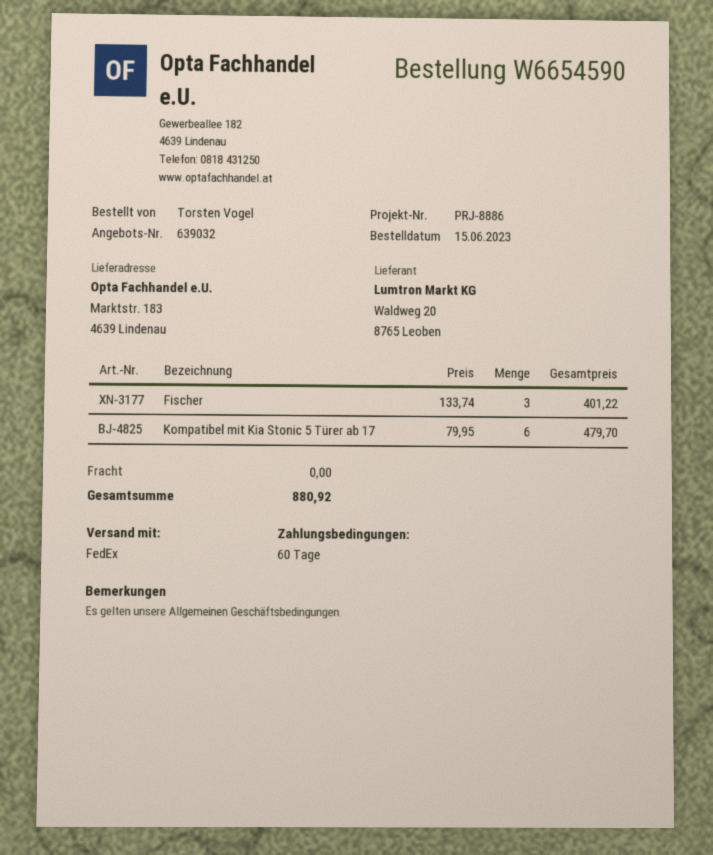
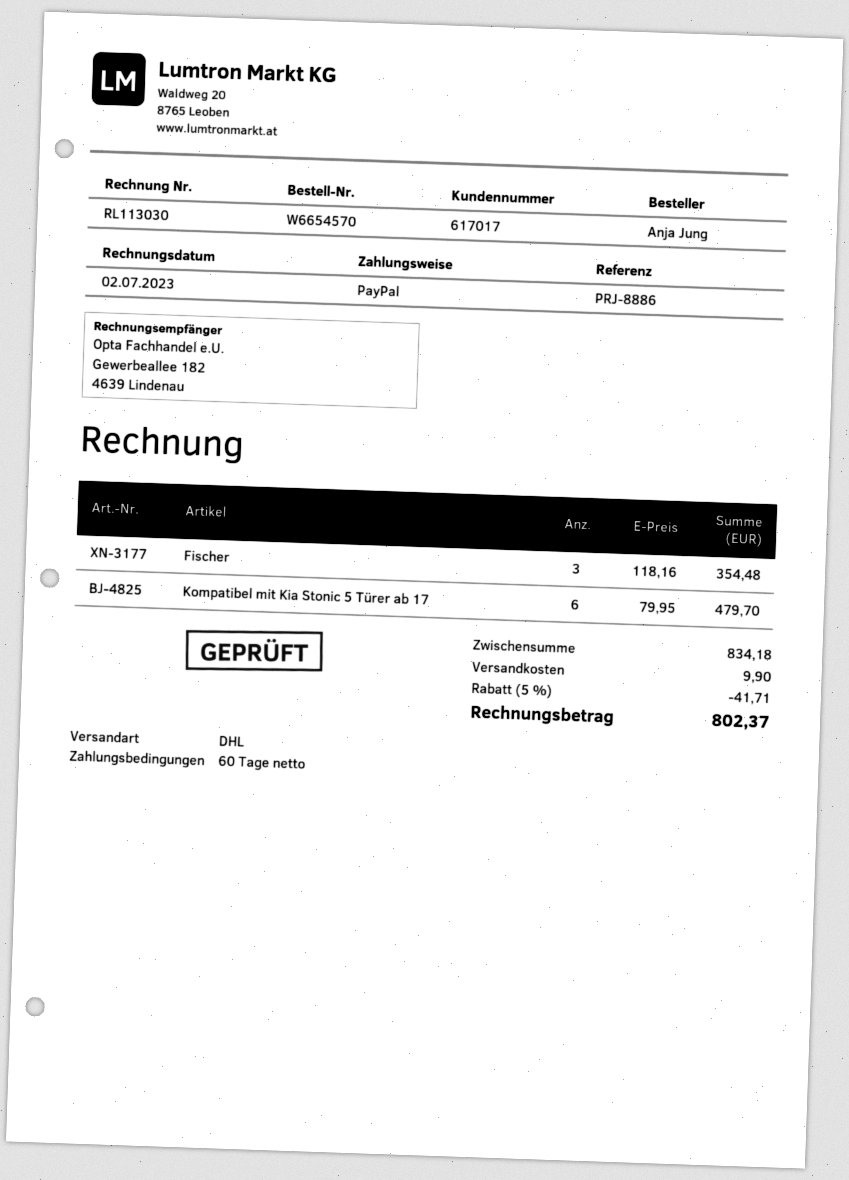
order number: W6654590 -> W6654570
ordered by: Torsten Vogel -> Anja Jung
shipping method: FedEx -> DHL
Fischer: 3 x 133.74 = 401.22 -> 3 x 118.16 = 354.48
discount: none -> 5% = 41.71
shipping: 0.00 -> 9.90
total: 880.92 -> 802.37

